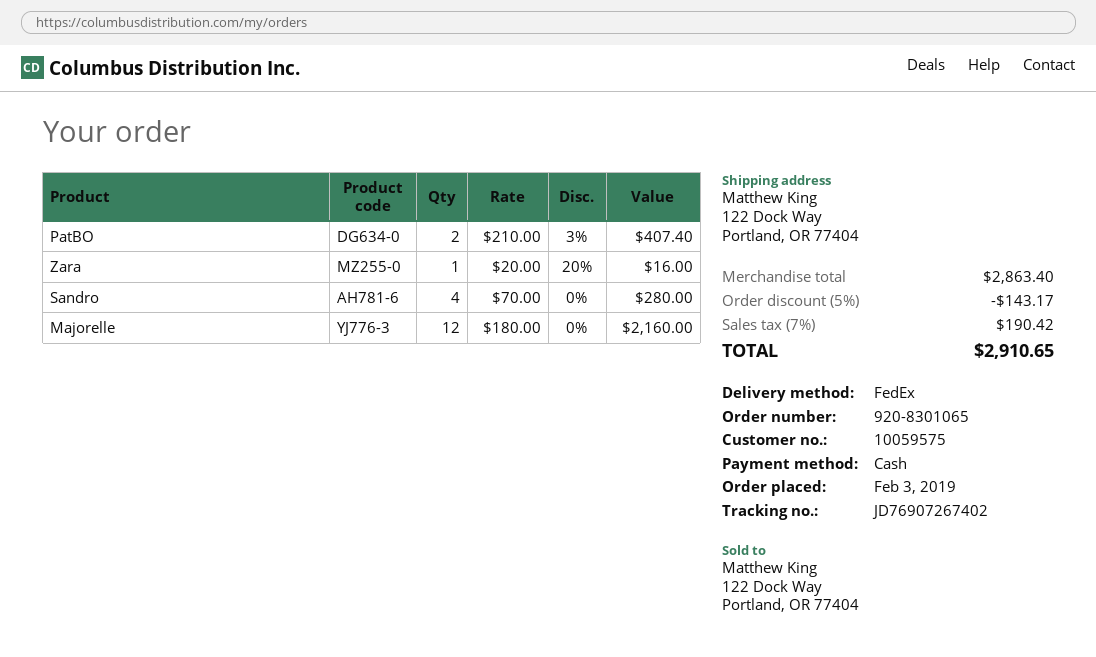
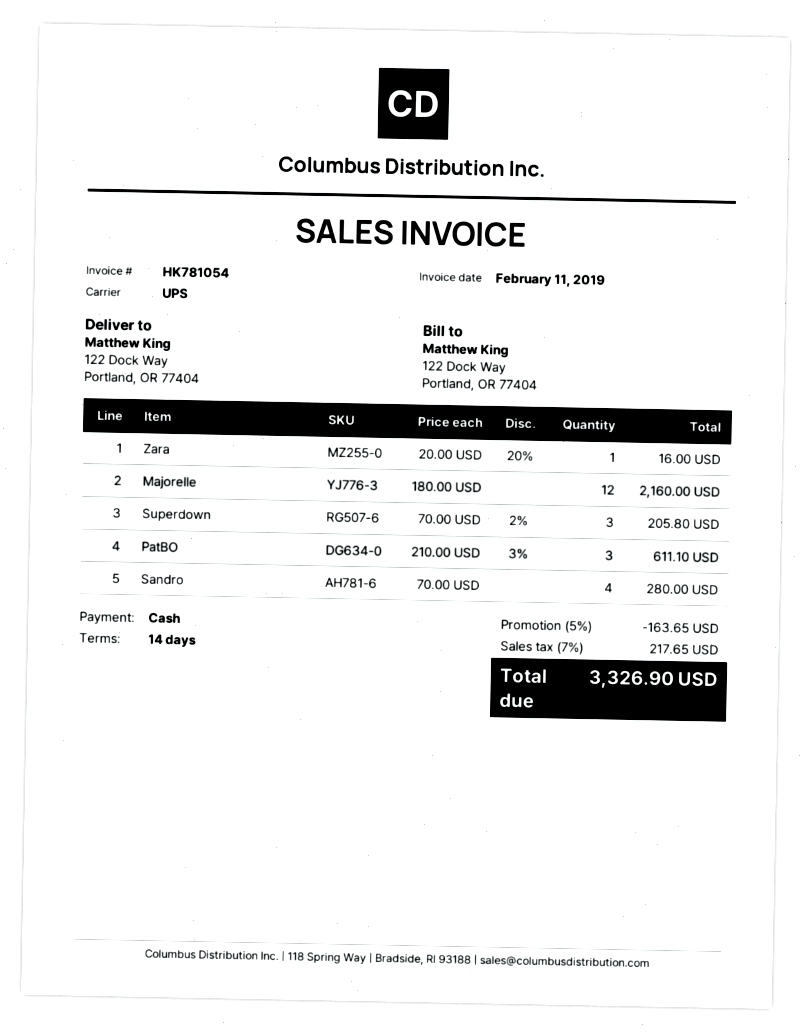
shipping method: FedEx -> UPS
PatBO: 2 x 210.00 - 3% = 407.40 -> 3 x 210.00 - 3% = 611.10
Superdown: none -> 3 x 70.00 - 2% = 205.80
discount: 5% = 143.17 -> 5% = 163.65
tax: 7% = 190.42 -> 7% = 217.65
total: 2910.65 -> 3326.90

